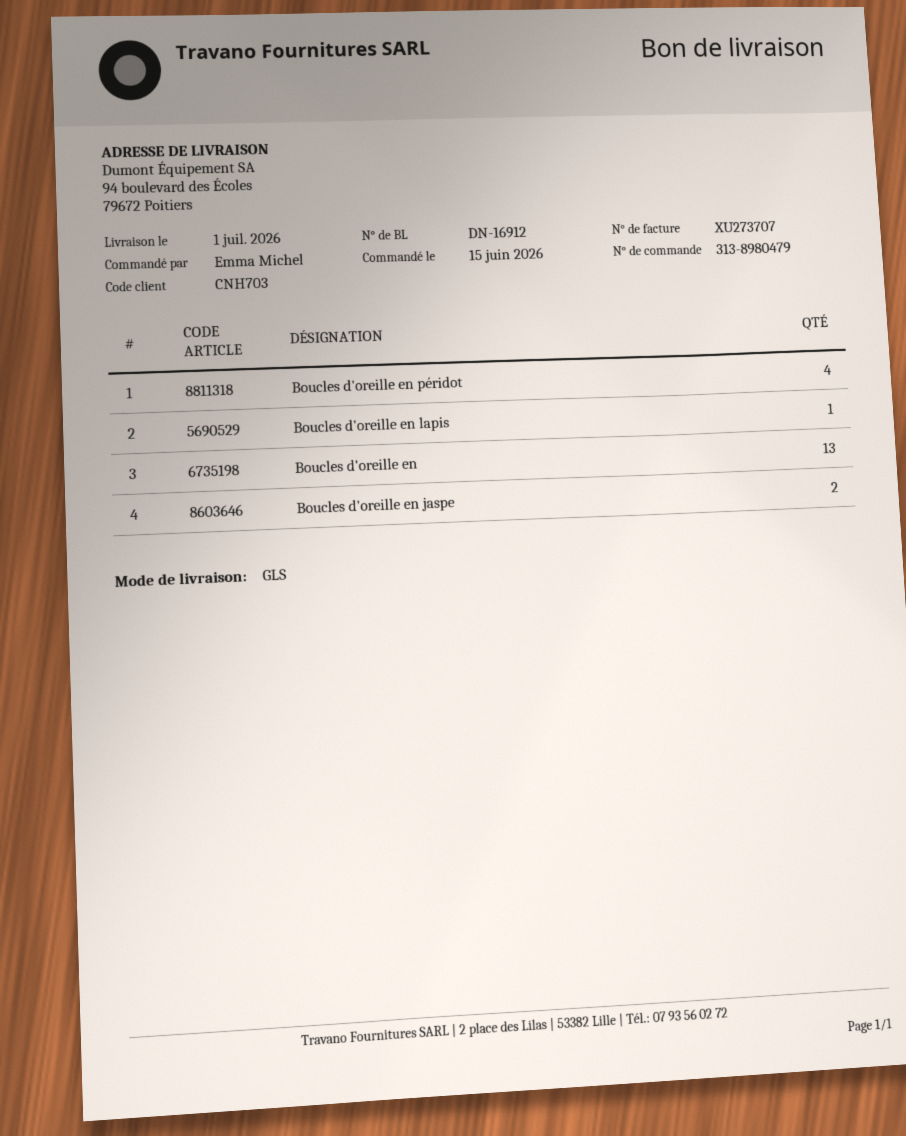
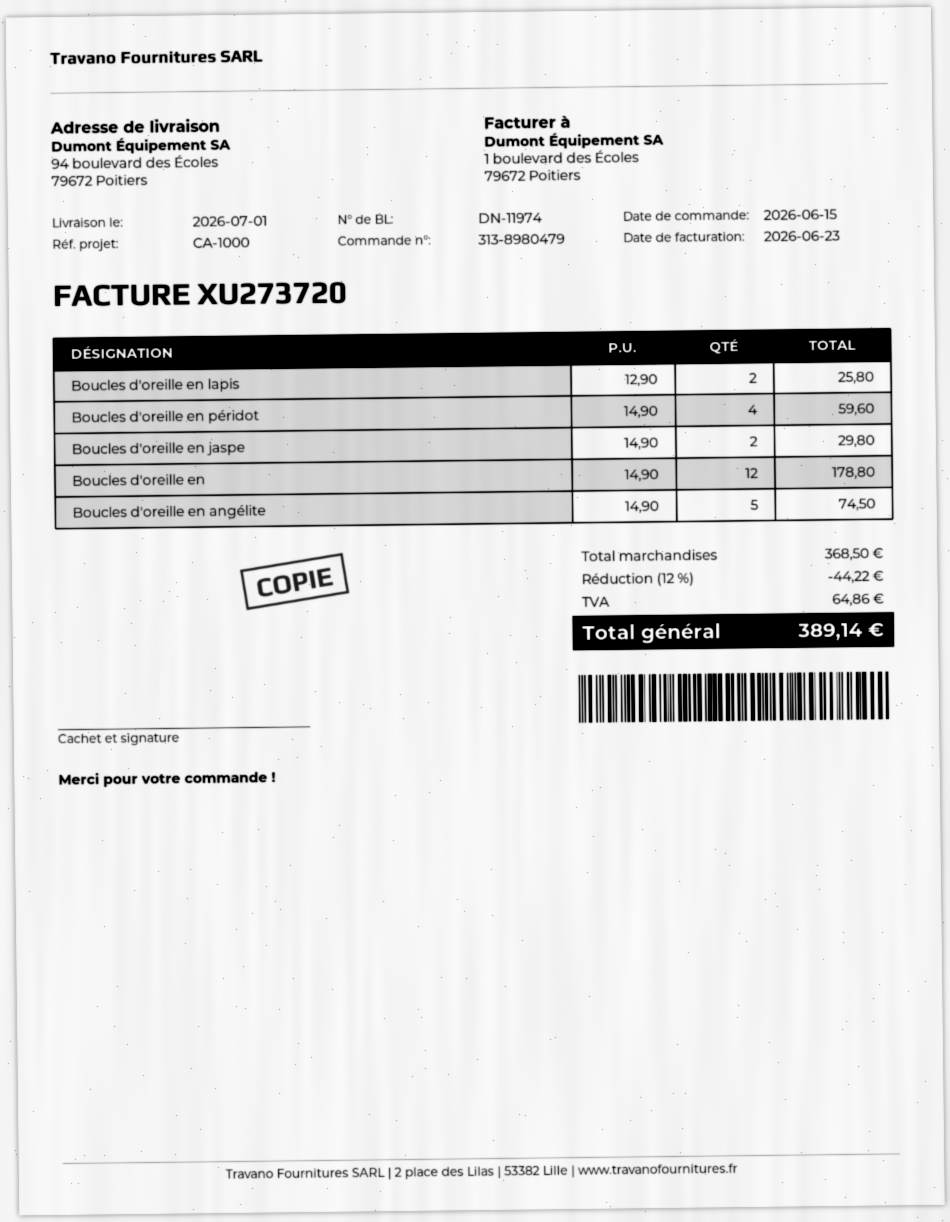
delivery note number: DN-16912 -> DN-11974
invoice number: XU273707 -> XU273720
Boucles d'oreille en lapis: 1 -> 2
Boucles d'oreille en: 13 -> 12
Boucles d'oreille en angélite: none -> 5

